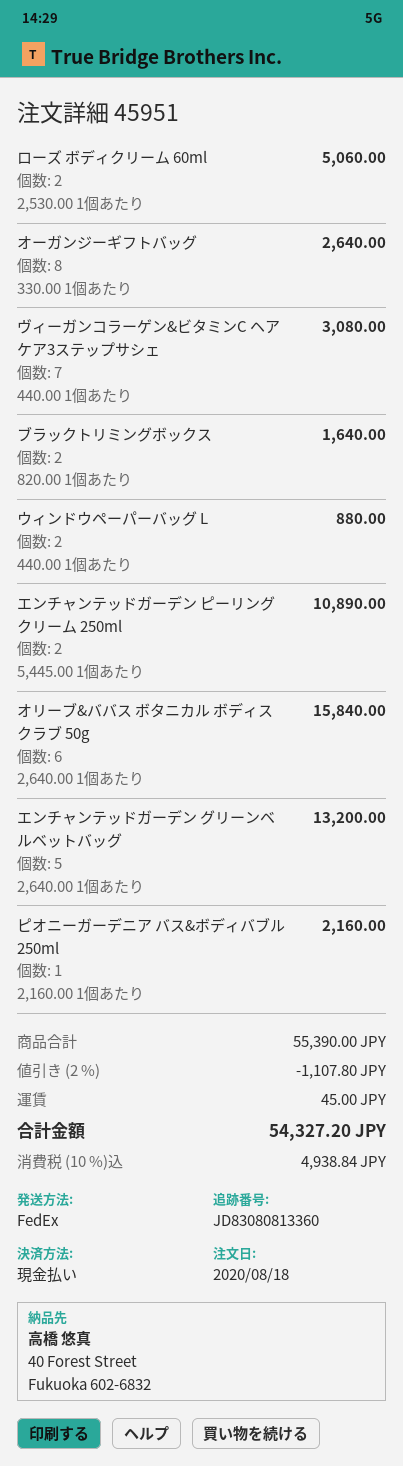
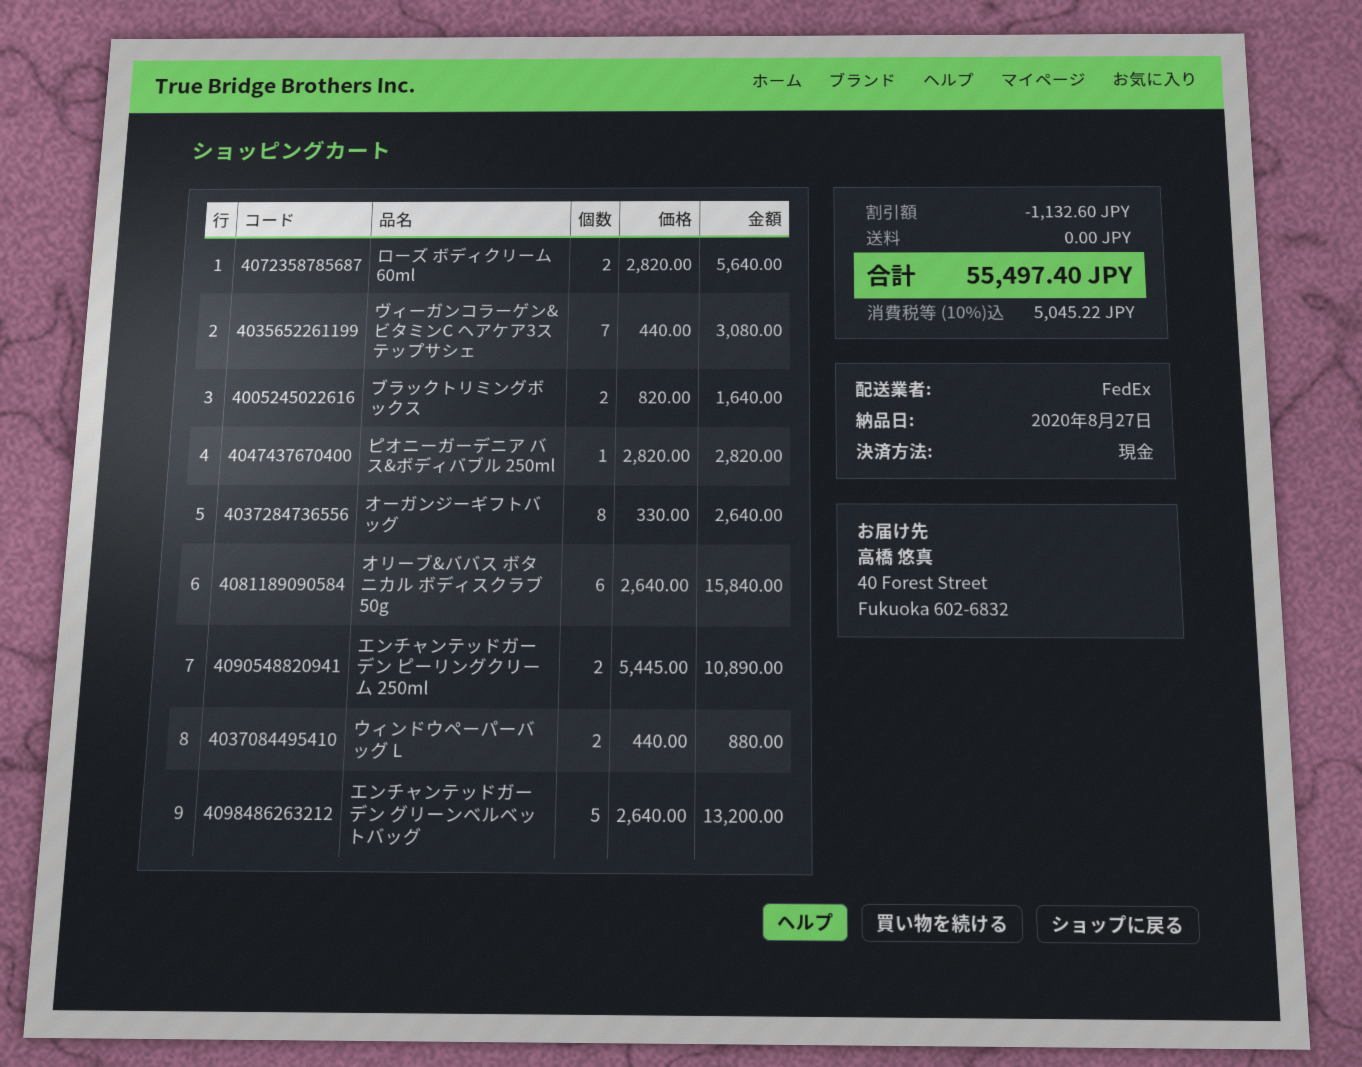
ローズ ボディクリーム 60ml: 2 x 2530.00 = 5060.00 -> 2 x 2820.00 = 5640.00
ピオニーガーデニア バス&ボディバブル 250ml: 1 x 2160.00 = 2160.00 -> 1 x 2820.00 = 2820.00
discount: 1107.80 -> 1132.60
shipping: 45.00 -> 0.00
tax: 10% = 4938.84 -> 10% = 5045.22
total: 54327.20 -> 55497.40

